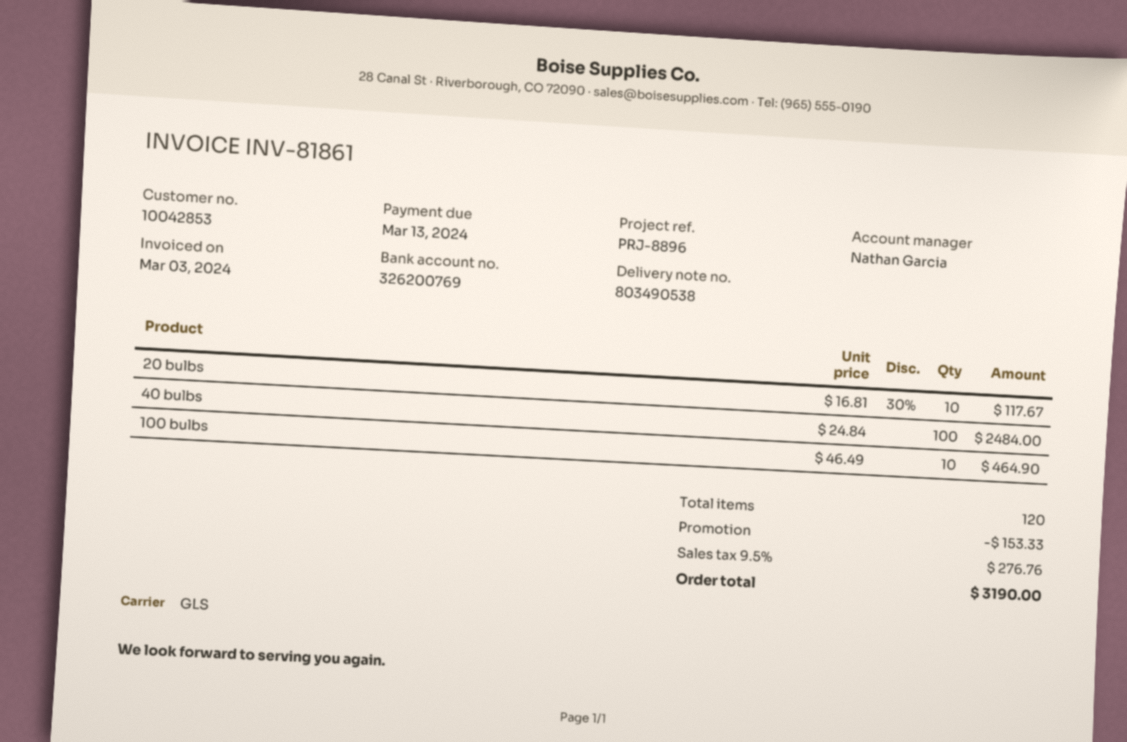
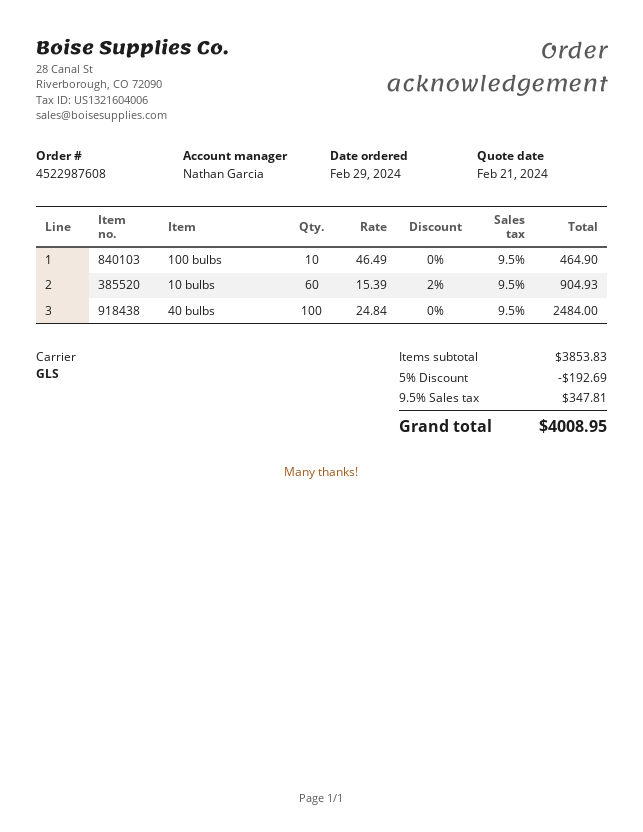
20 bulbs: 10 x 16.81 - 30% = 117.67 -> none
10 bulbs: none -> 60 x 15.39 - 2% = 904.93
discount: 153.33 -> 192.69
tax: 9.5% = 276.76 -> 9.5% = 347.81
total: 3190.00 -> 4008.95

